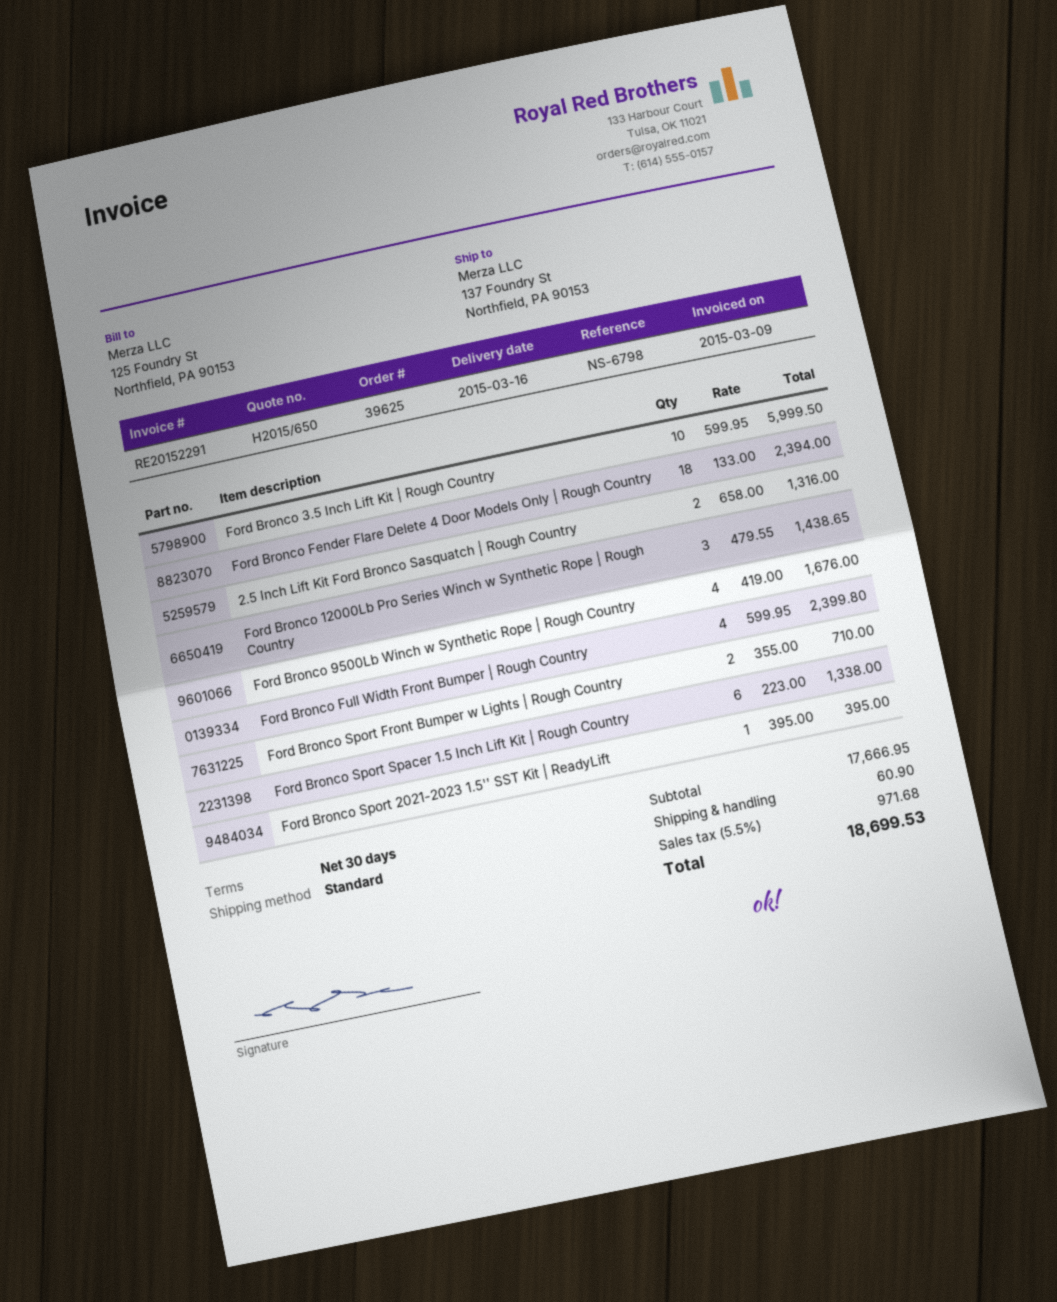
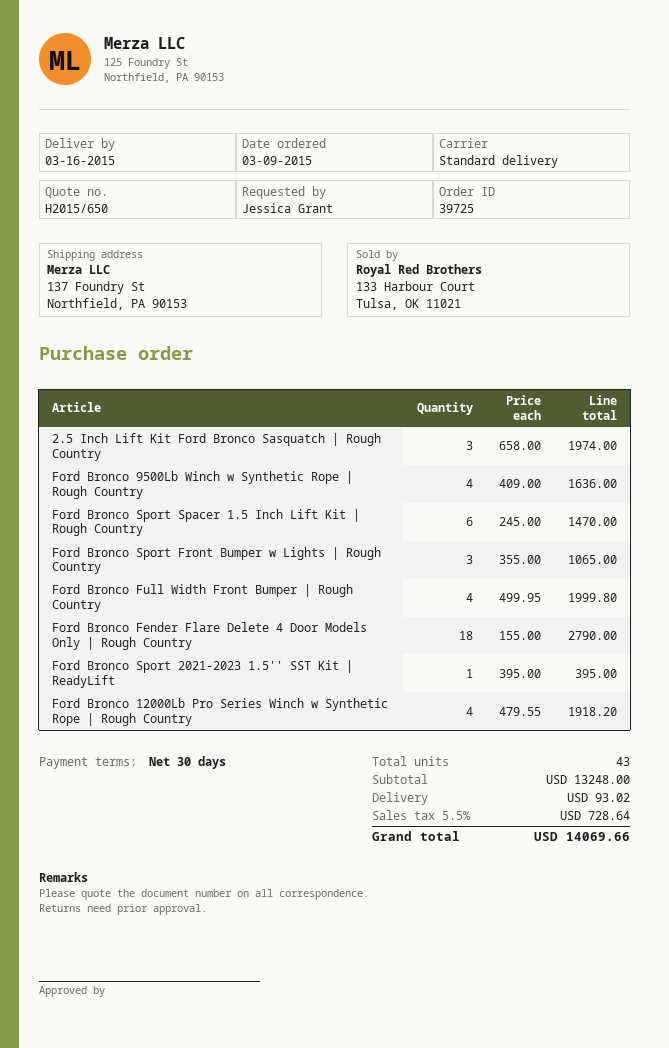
order number: 39625 -> 39725
Ford Bronco 3.5 Inch Lift Kit | Rough Country: 10 x 599.95 = 5999.50 -> none
Ford Bronco Fender Flare Delete 4 Door Models Only | Rough Country: 18 x 133.00 = 2394.00 -> 18 x 155.00 = 2790.00
2.5 Inch Lift Kit Ford Bronco Sasquatch | Rough Country: 2 x 658.00 = 1316.00 -> 3 x 658.00 = 1974.00
Ford Bronco 12000Lb Pro Series Winch w Synthetic Rope | Rough Country: 3 x 479.55 = 1438.65 -> 4 x 479.55 = 1918.20
Ford Bronco 9500Lb Winch w Synthetic Rope | Rough Country: 4 x 419.00 = 1676.00 -> 4 x 409.00 = 1636.00
Ford Bronco Full Width Front Bumper | Rough Country: 4 x 599.95 = 2399.80 -> 4 x 499.95 = 1999.80
Ford Bronco Sport Front Bumper w Lights | Rough Country: 2 x 355.00 = 710.00 -> 3 x 355.00 = 1065.00
Ford Bronco Sport Spacer 1.5 Inch Lift Kit | Rough Country: 6 x 223.00 = 1338.00 -> 6 x 245.00 = 1470.00
subtotal: 17666.95 -> 13248.00
shipping: 60.90 -> 93.02
tax: 5.5% = 971.68 -> 5.5% = 728.64
total: 18699.53 -> 14069.66

